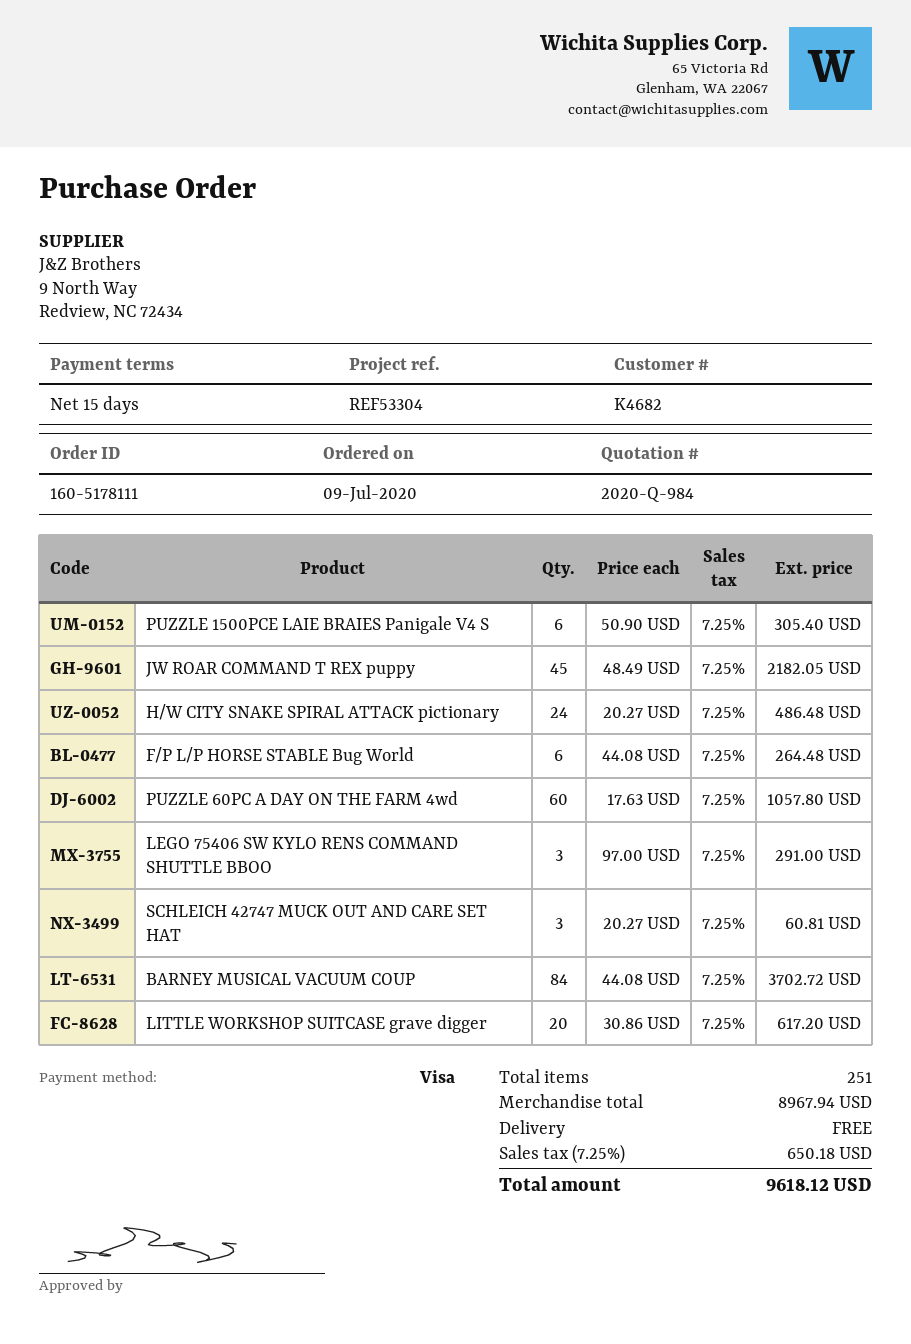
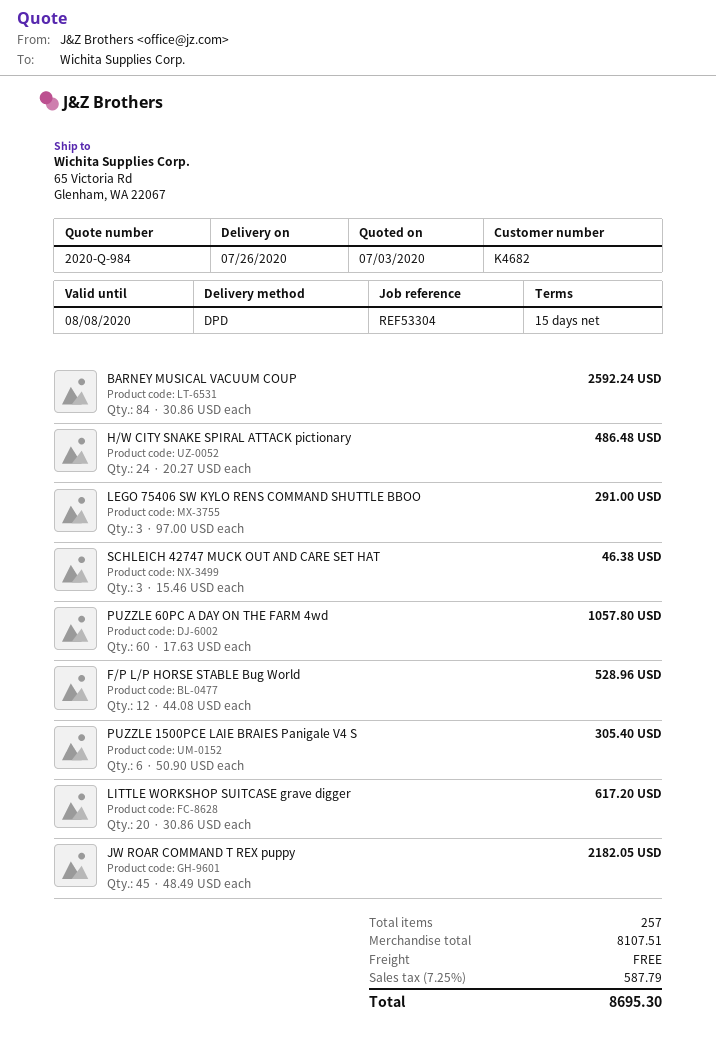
F/P L/P HORSE STABLE Bug World: 6 x 44.08 = 264.48 -> 12 x 44.08 = 528.96
SCHLEICH 42747 MUCK OUT AND CARE SET HAT: 3 x 20.27 = 60.81 -> 3 x 15.46 = 46.38
BARNEY MUSICAL VACUUM COUP: 84 x 44.08 = 3702.72 -> 84 x 30.86 = 2592.24
total quantity: 251 -> 257
subtotal: 8967.94 -> 8107.51
tax: 7.25% = 650.18 -> 7.25% = 587.79
total: 9618.12 -> 8695.30

